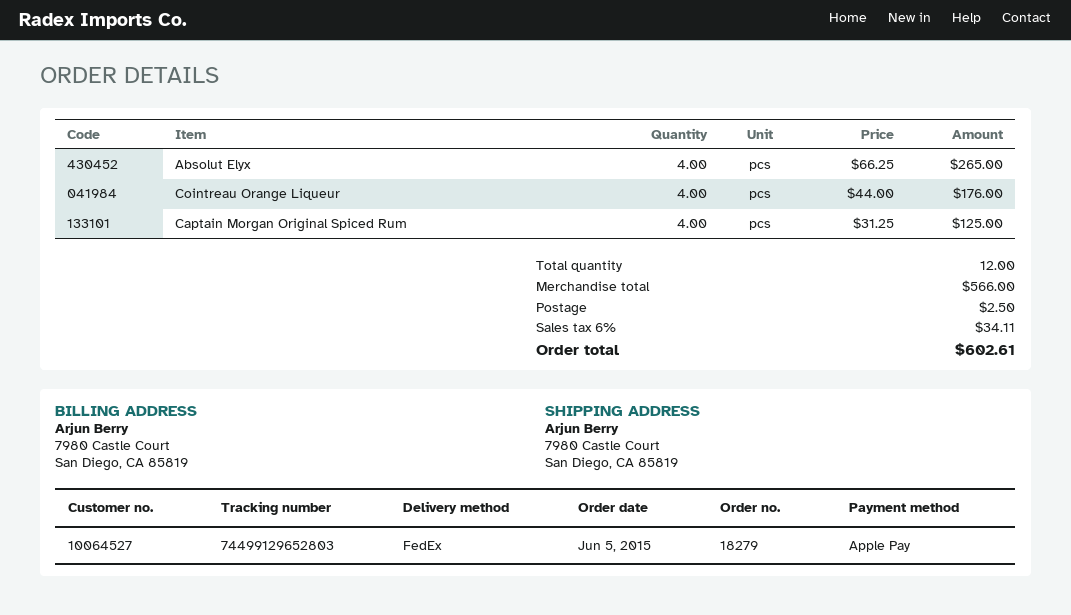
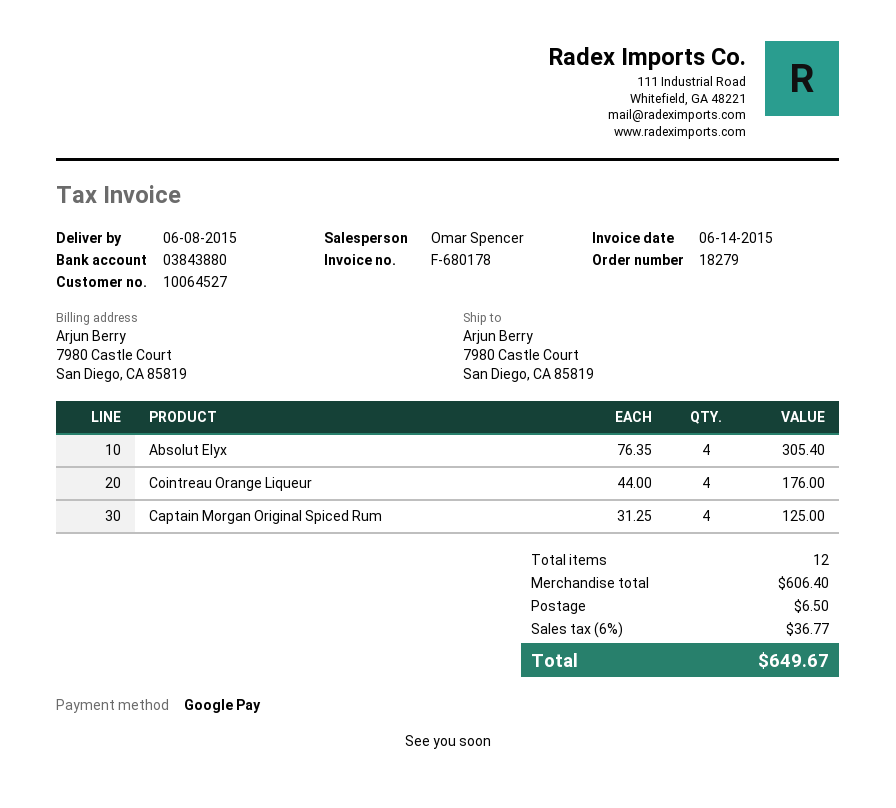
payment method: Apple Pay -> Google Pay
Absolut Elyx: 4 x 66.25 = 265.00 -> 4 x 76.35 = 305.40
subtotal: 566.00 -> 606.40
shipping: 2.50 -> 6.50
tax: 6% = 34.11 -> 6% = 36.77
total: 602.61 -> 649.67

